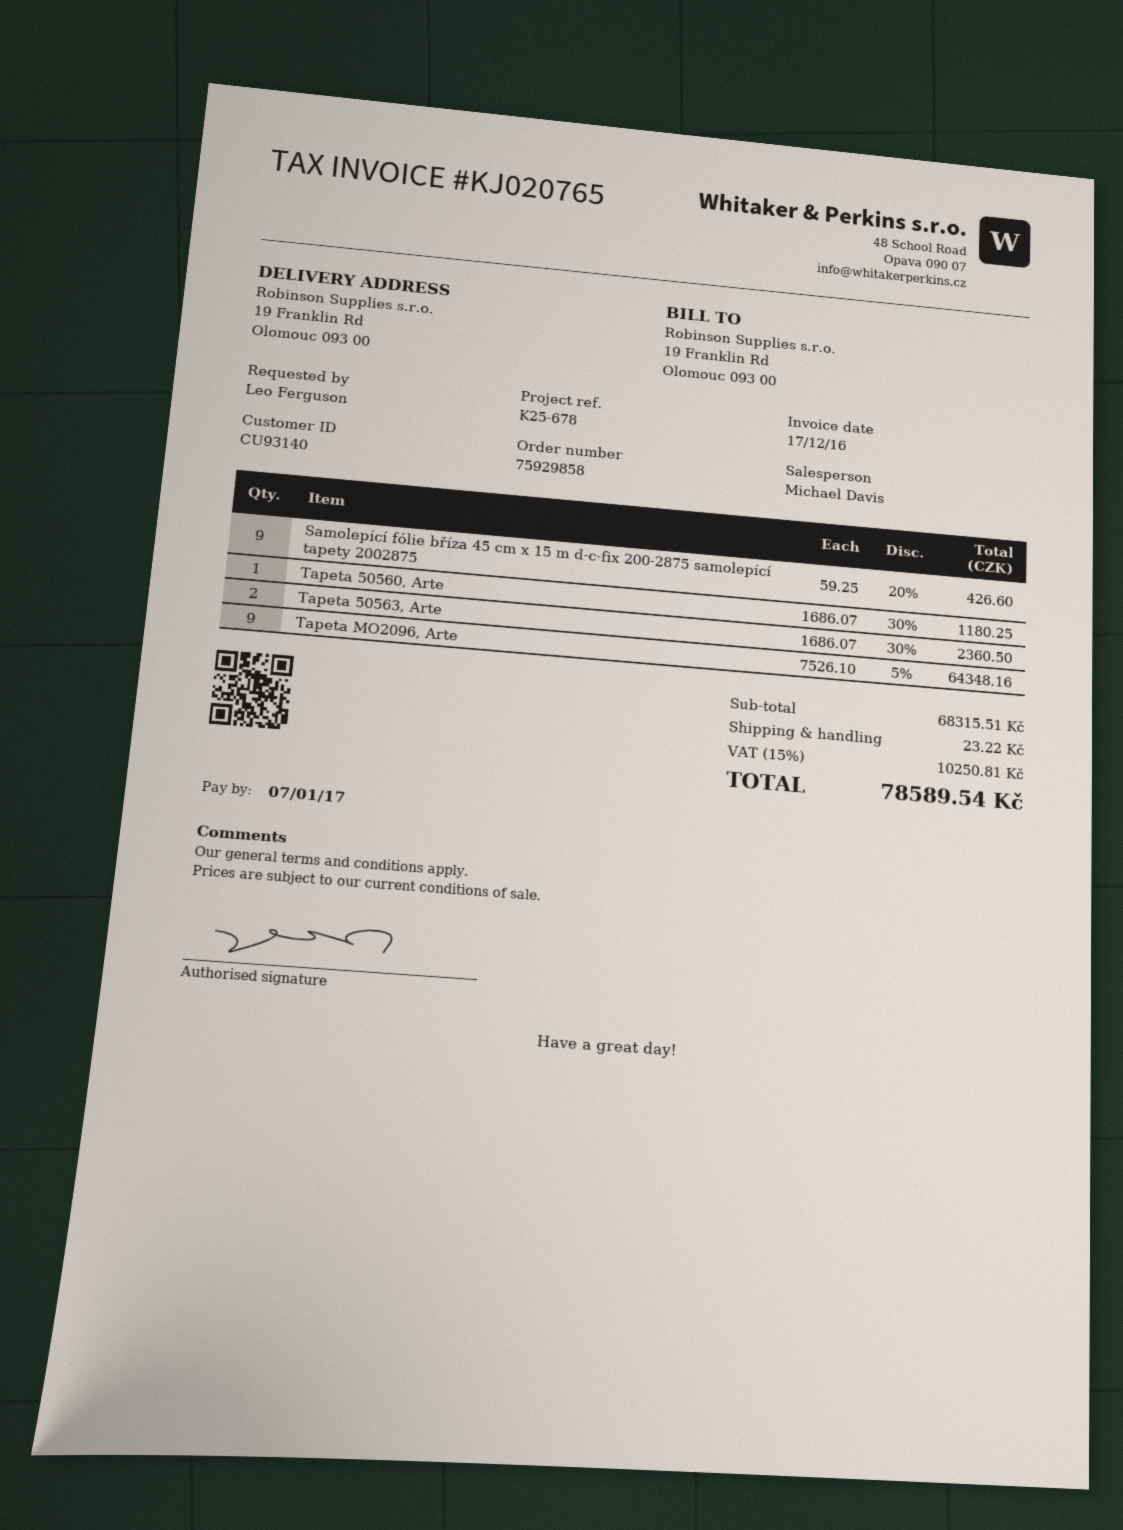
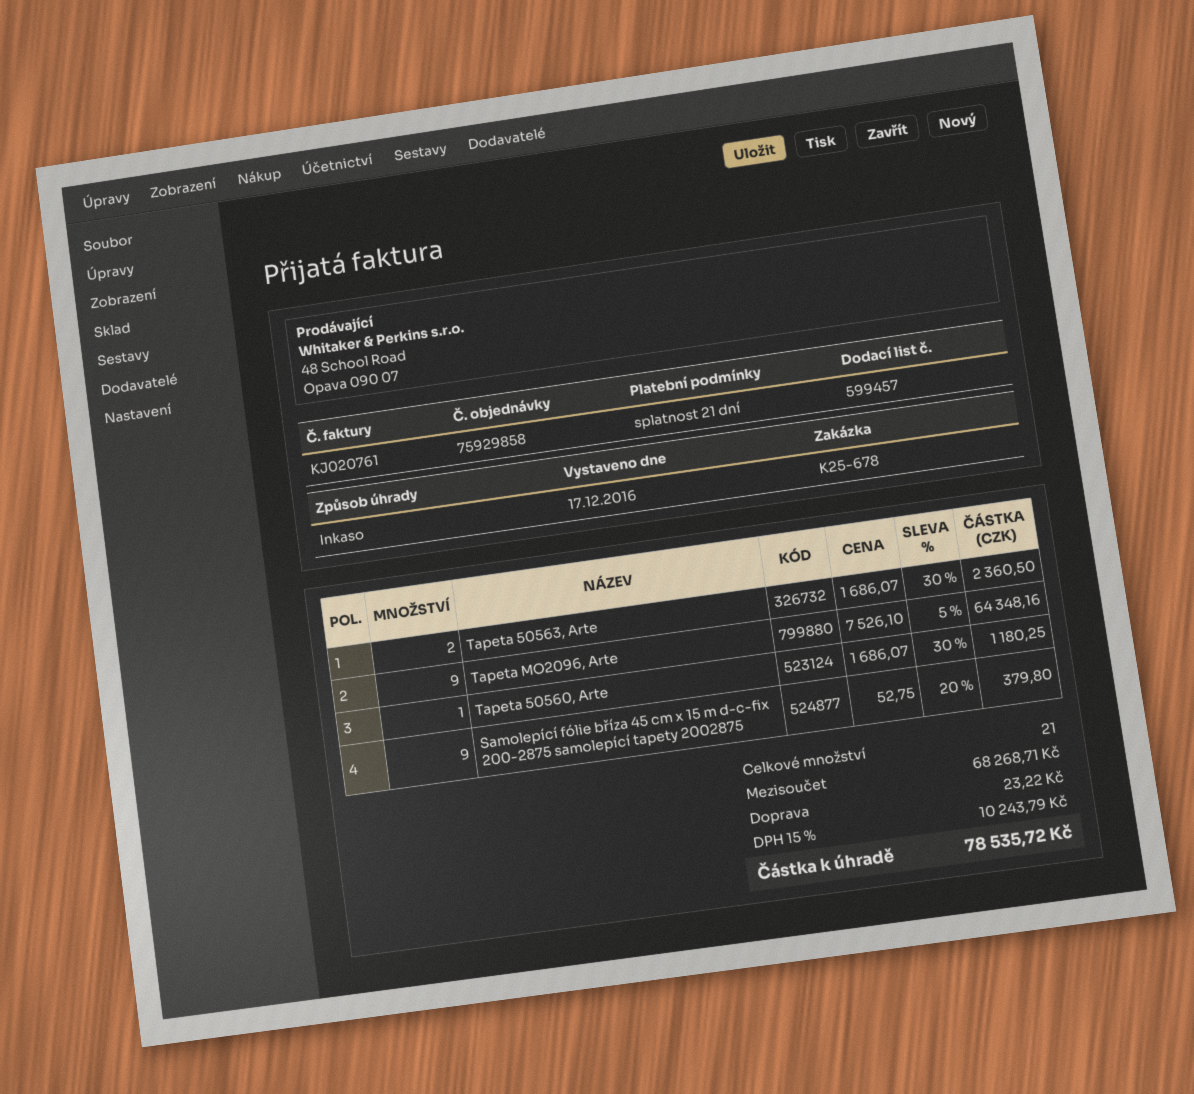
invoice number: KJ020765 -> KJ020761
Samolepící fólie bříza 45 cm x 15 m d-c-fix 200-2875 samolepící tapety 2002875: 9 x 59.25 - 20% = 426.60 -> 9 x 52.75 - 20% = 379.80
subtotal: 68315.51 -> 68268.71
tax: 15% = 10250.81 -> 15% = 10243.79
total: 78589.54 -> 78535.72

